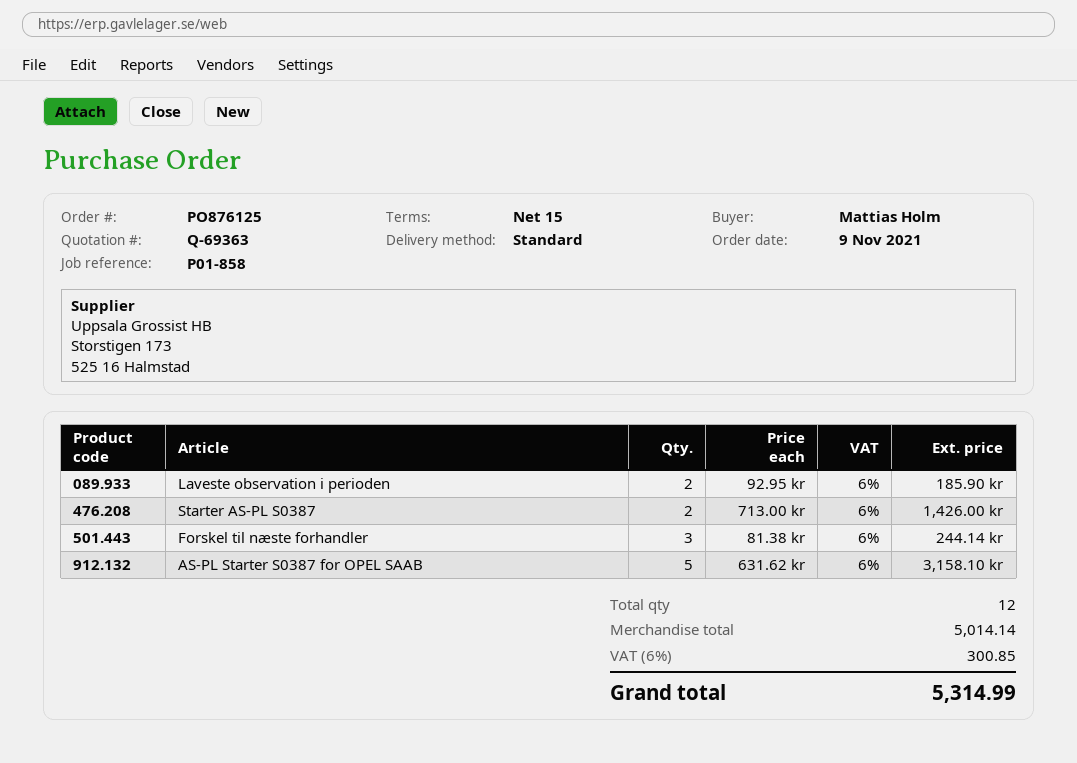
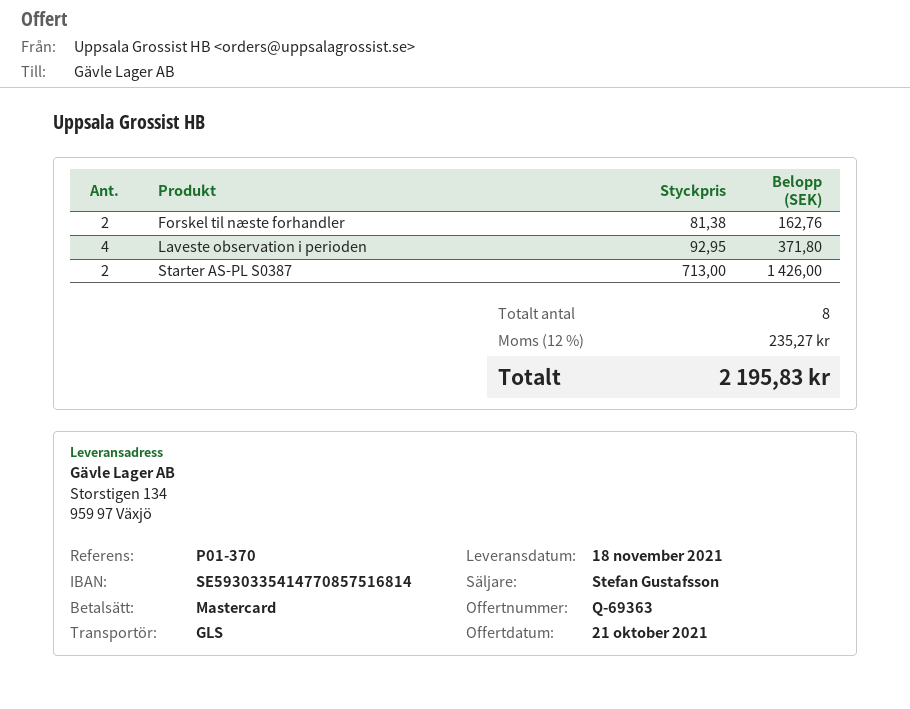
reference: P01-858 -> P01-370
shipping method: standard -> GLS
Laveste observation i perioden: 2 x 92.95 = 185.90 -> 4 x 92.95 = 371.80
Forskel til næste forhandler: 3 x 81.38 = 244.14 -> 2 x 81.38 = 162.76
AS-PL Starter S0387 for OPEL SAAB: 5 x 631.62 = 3158.10 -> none
total quantity: 12 -> 8
tax: 6% = 300.85 -> 12% = 235.27
total: 5314.99 -> 2195.83

